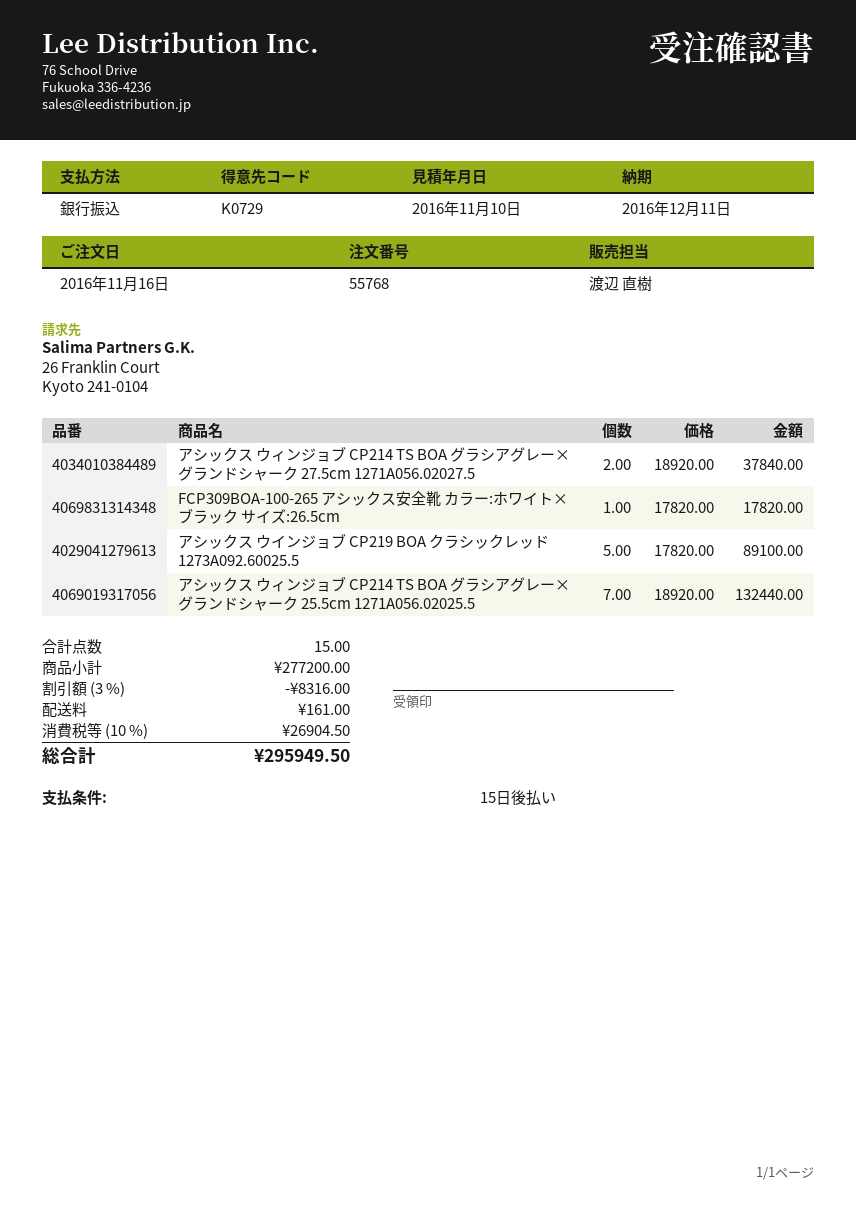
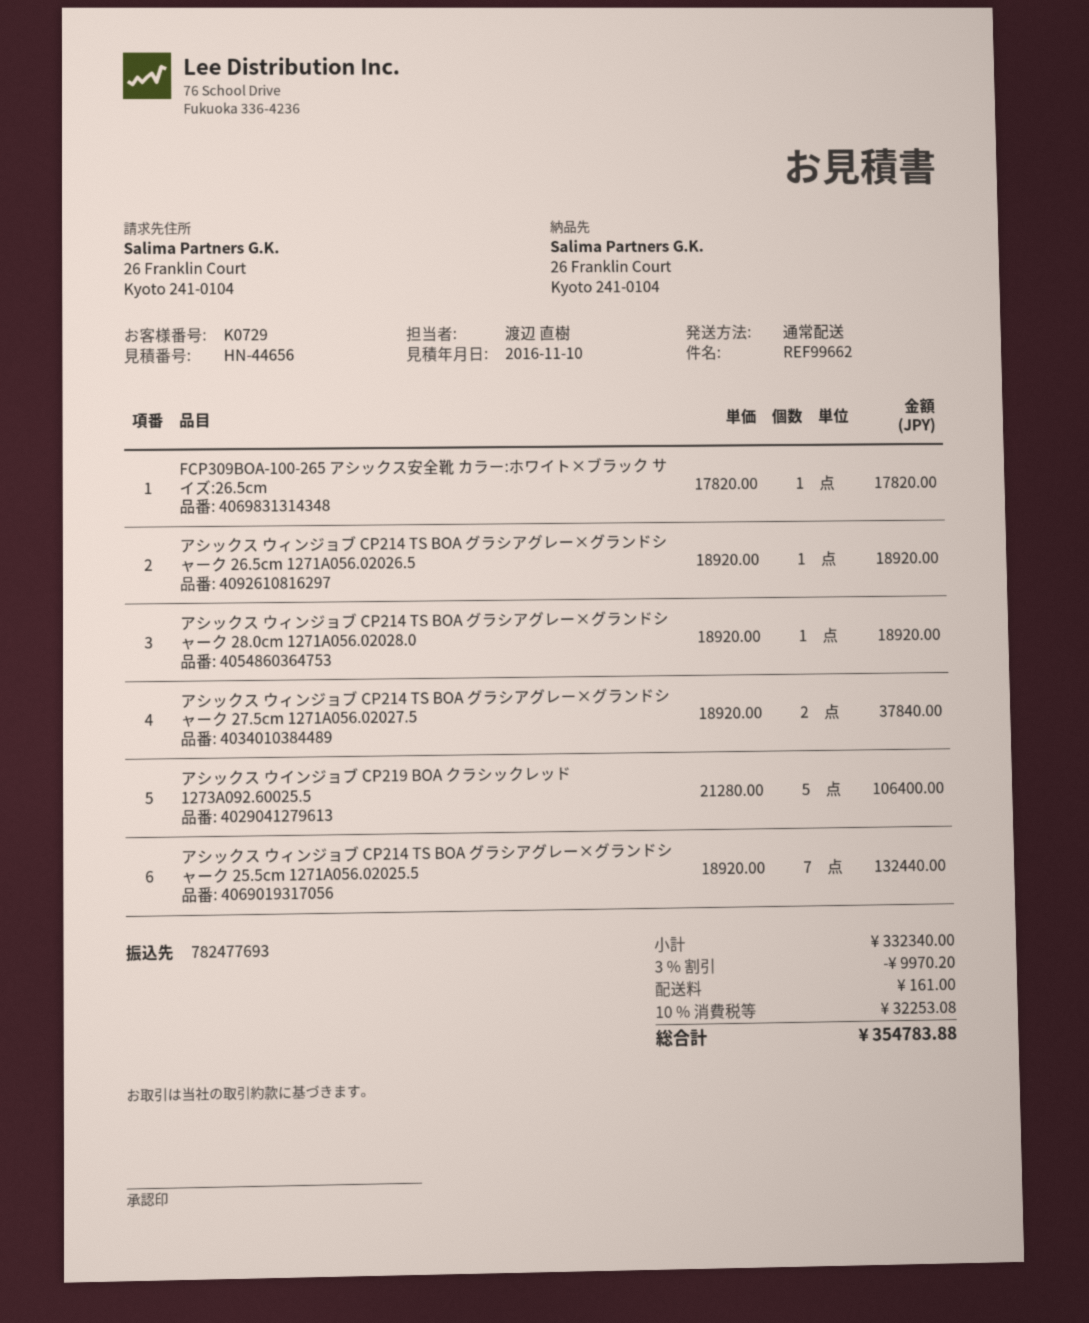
アシックス ウインジョブ CP219 BOA クラシックレッド 1273A092.60025.5: 5 x 17820.00 = 89100.00 -> 5 x 21280.00 = 106400.00
アシックス ウィンジョブ CP214 TS BOA グラシアグレー×グランドシャーク 26.5cm 1271A056.02026.5: none -> 1 x 18920.00 = 18920.00
アシックス ウィンジョブ CP214 TS BOA グラシアグレー×グランドシャーク 28.0cm 1271A056.02028.0: none -> 1 x 18920.00 = 18920.00
subtotal: 277200.00 -> 332340.00
discount: 3% = 8316.00 -> 3% = 9970.20
tax: 10% = 26904.50 -> 10% = 32253.08
total: 295949.50 -> 354783.88

